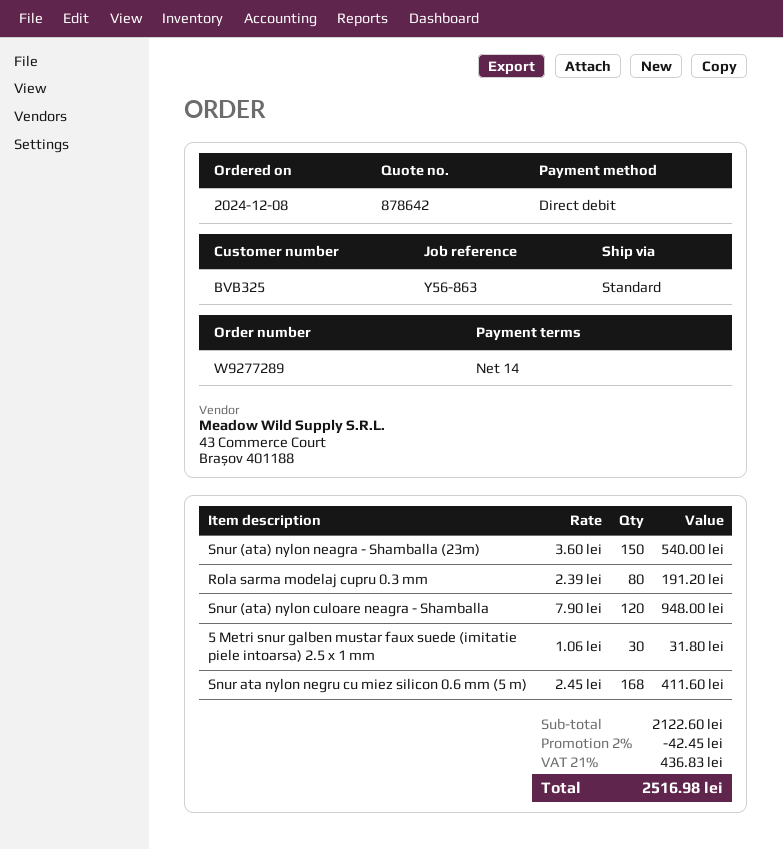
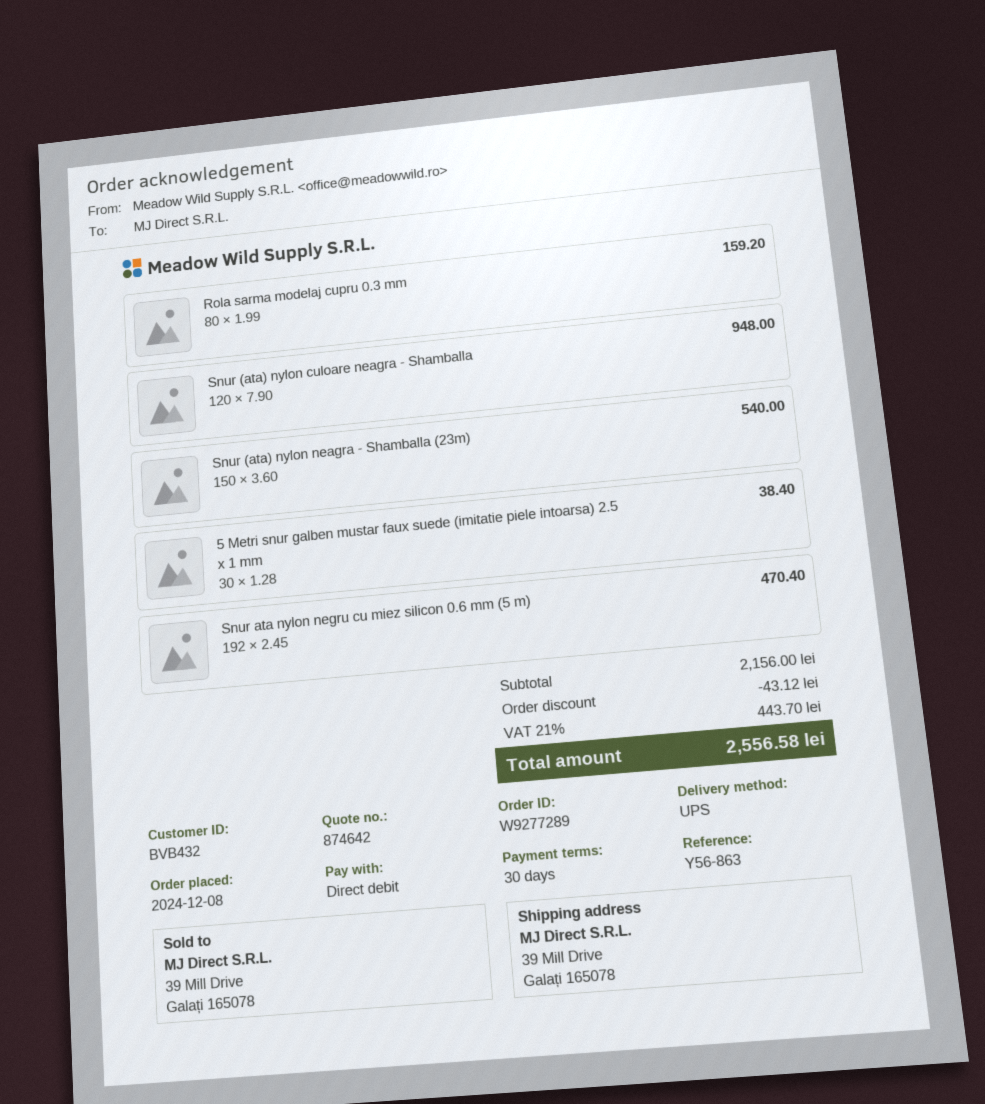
quote number: 878642 -> 874642
payment terms: 14 days -> 30 days
customer number: BVB325 -> BVB432
shipping method: standard -> UPS
Rola sarma modelaj cupru 0.3 mm: 80 x 2.39 = 191.20 -> 80 x 1.99 = 159.20
5 Metri snur galben mustar faux suede (imitatie piele intoarsa) 2.5 x 1 mm: 30 x 1.06 = 31.80 -> 30 x 1.28 = 38.40
Snur ata nylon negru cu miez silicon 0.6 mm (5 m): 168 x 2.45 = 411.60 -> 192 x 2.45 = 470.40
subtotal: 2122.60 -> 2156.00
discount: 42.45 -> 43.12
tax: 21% = 436.83 -> 21% = 443.70
total: 2516.98 -> 2556.58

